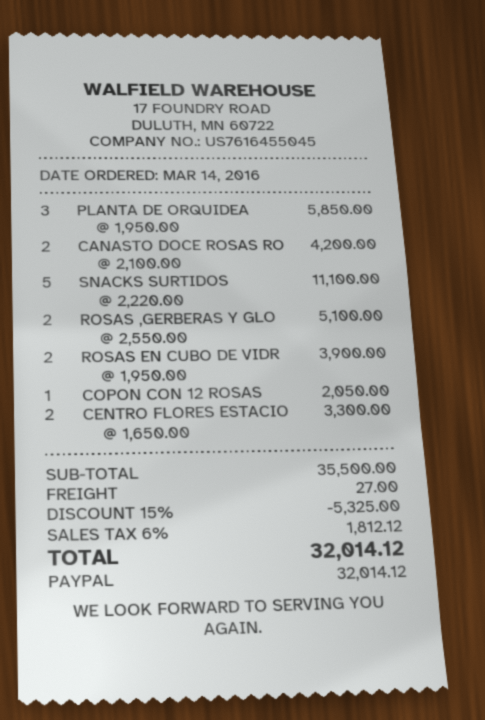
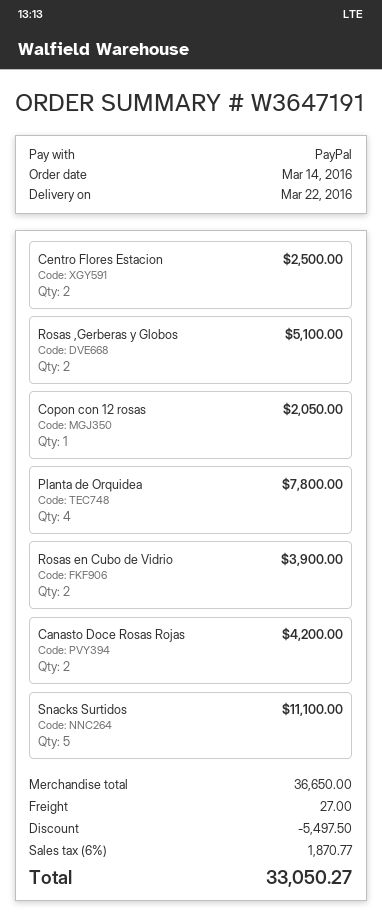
PLANTA DE ORQUIDEA: 3 for 5850.00 -> 4 for 7800.00
CENTRO FLORES ESTACIO: 2 for 3300.00 -> 2 for 2500.00
subtotal: 35500.00 -> 36650.00
discount: 5325.00 -> 5497.50
tax: 6% = 1812.12 -> 6% = 1870.77
total: 32014.12 -> 33050.27

